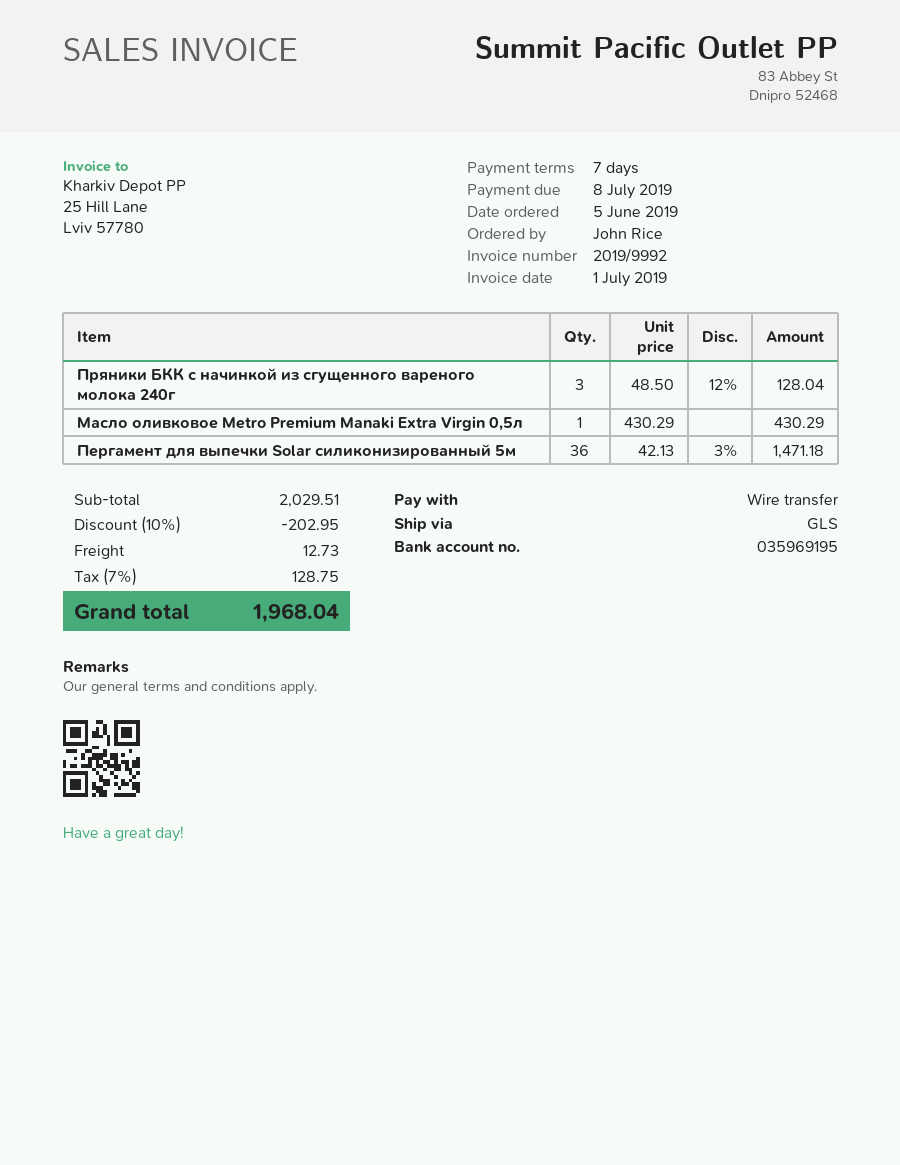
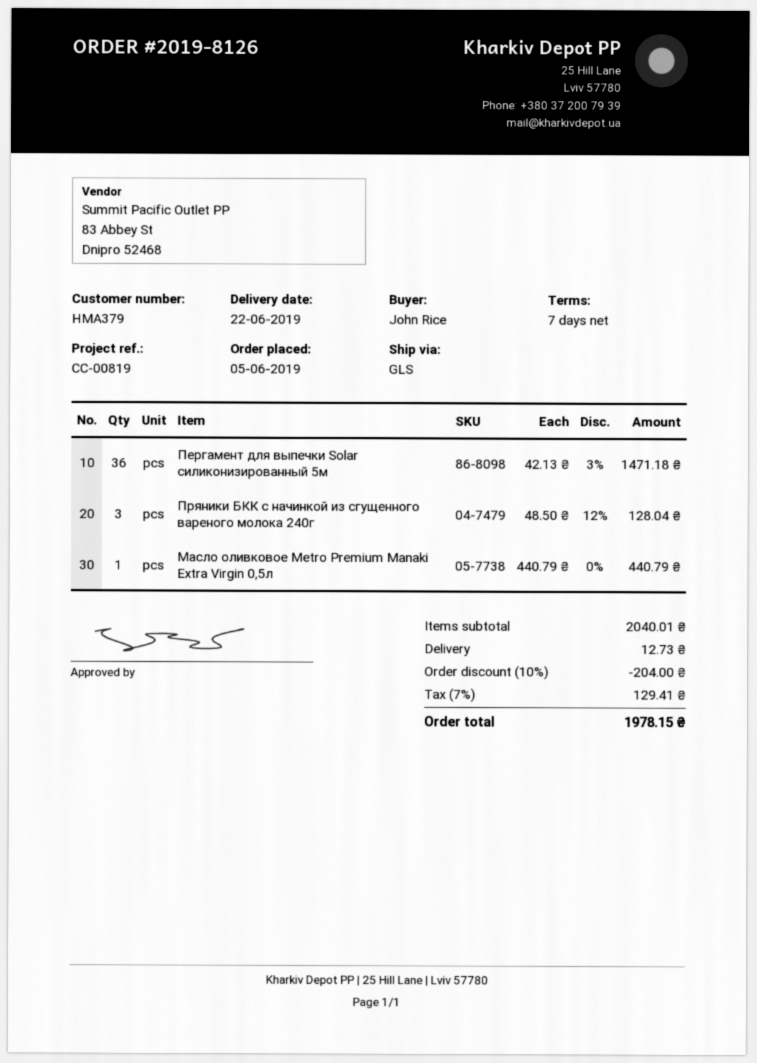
Масло оливковое Metro Рremium Manaki Extra Virgin 0,5л: 1 x 430.29 = 430.29 -> 1 x 440.79 = 440.79
subtotal: 2029.51 -> 2040.01
discount: 10% = 202.95 -> 10% = 204.00
tax: 7% = 128.75 -> 7% = 129.41
total: 1968.04 -> 1978.15

